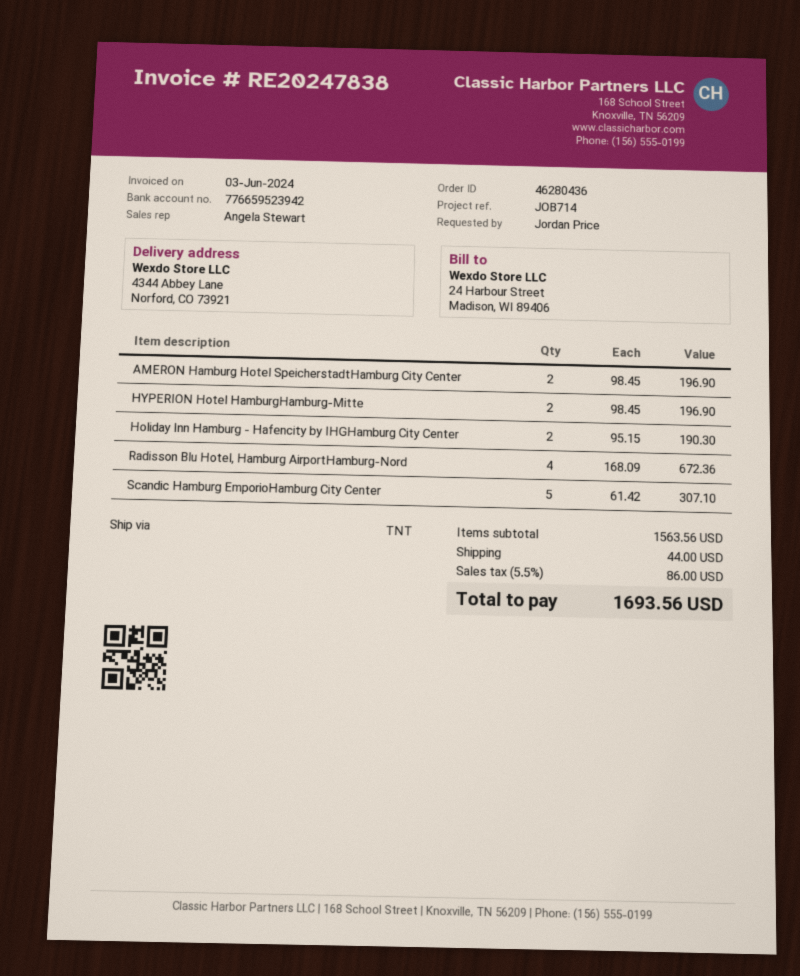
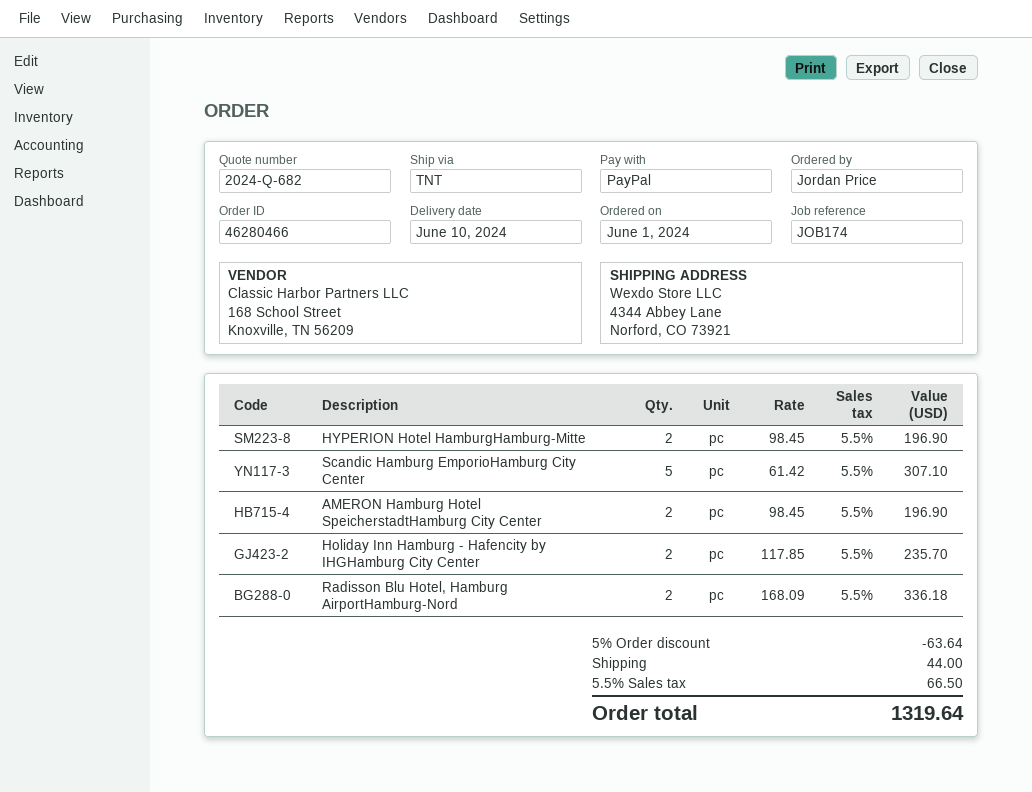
order number: 46280436 -> 46280466
reference: JOB714 -> JOB174
Holiday Inn Hamburg - Hafencity by IHGHamburg City Center: 2 x 95.15 = 190.30 -> 2 x 117.85 = 235.70
Radisson Blu Hotel, Hamburg AirportHamburg-Nord: 4 x 168.09 = 672.36 -> 2 x 168.09 = 336.18
discount: none -> 5% = 63.64
tax: 5.5% = 86.00 -> 5.5% = 66.50
total: 1693.56 -> 1319.64

